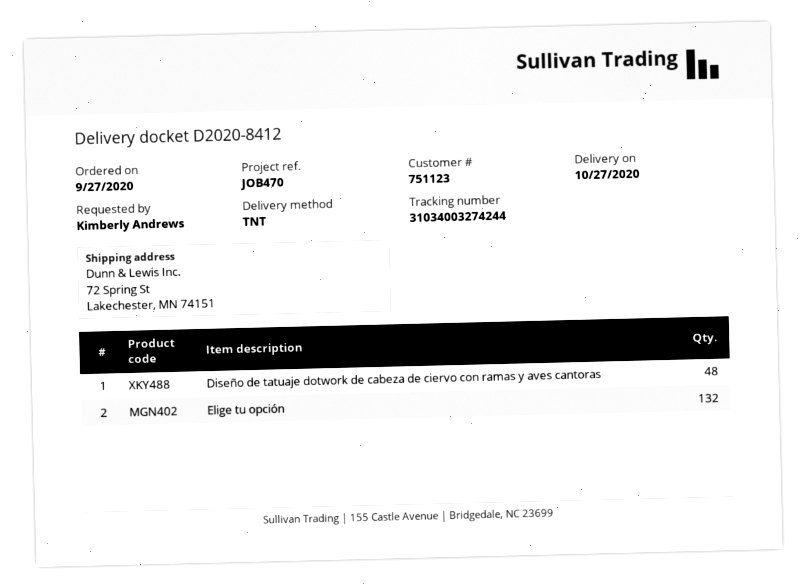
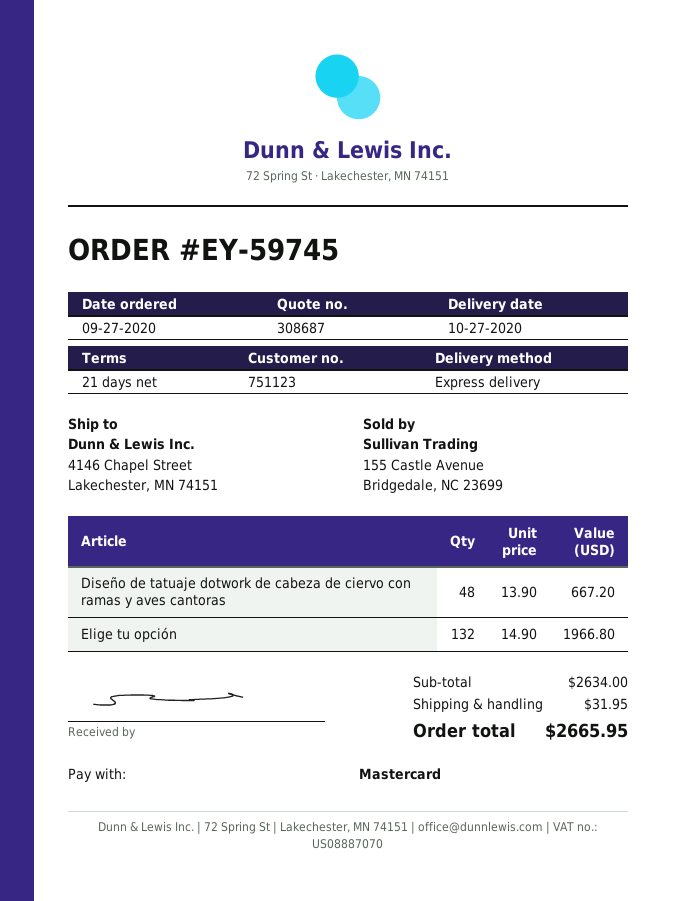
shipping method: TNT -> express
ship to: 72 Spring St, Lakechester, MN 74151 -> 4146 Chapel Street, Lakechester, MN 74151

